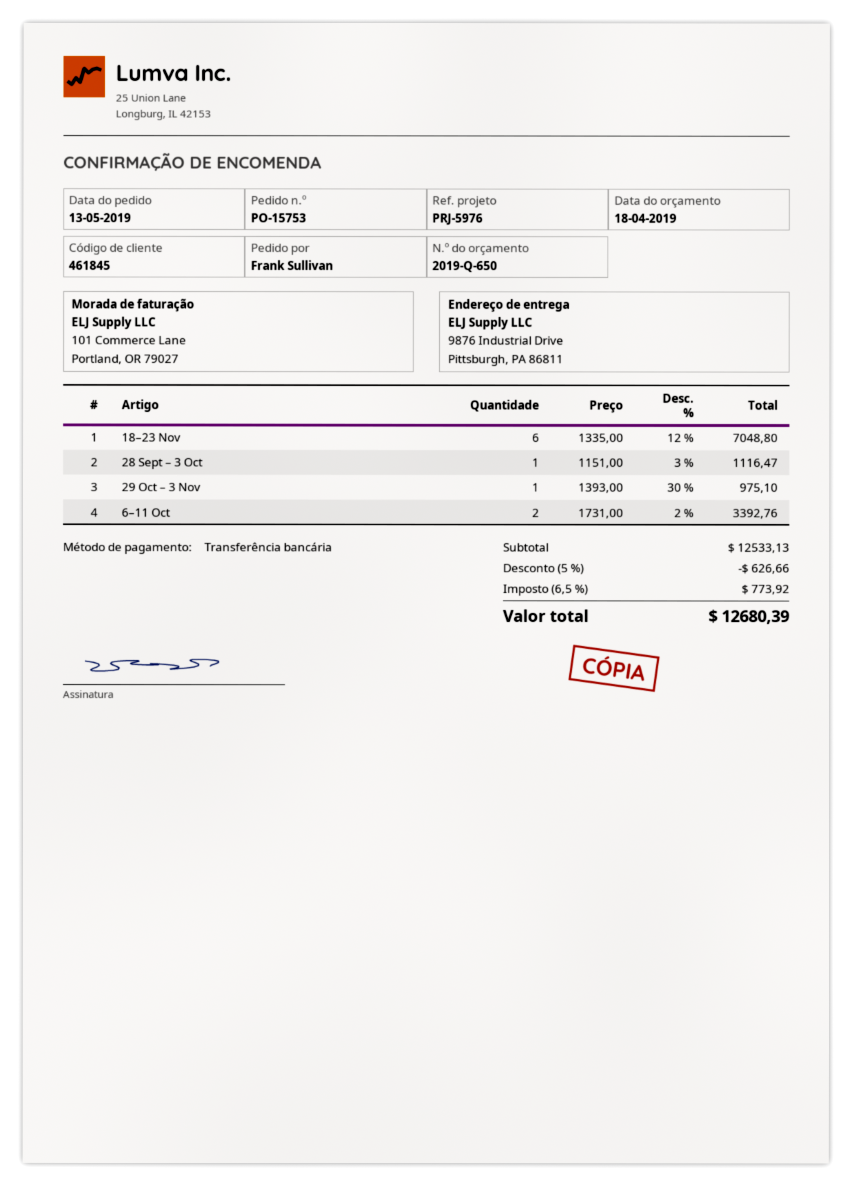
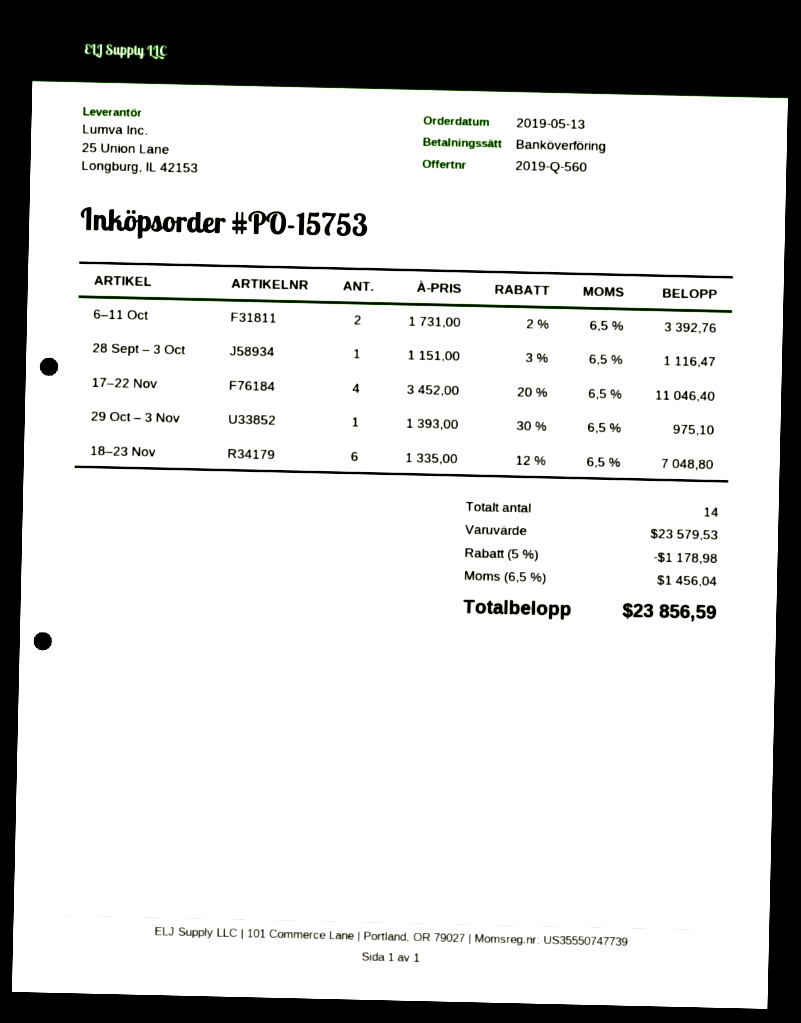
quote number: 2019-Q-650 -> 2019-Q-560
17–22 Nov: none -> 4 x 3452.00 - 20% = 11046.40
subtotal: 12533.13 -> 23579.53
discount: 5% = 626.66 -> 5% = 1178.98
tax: 6.5% = 773.92 -> 6.5% = 1456.04
total: 12680.39 -> 23856.59

